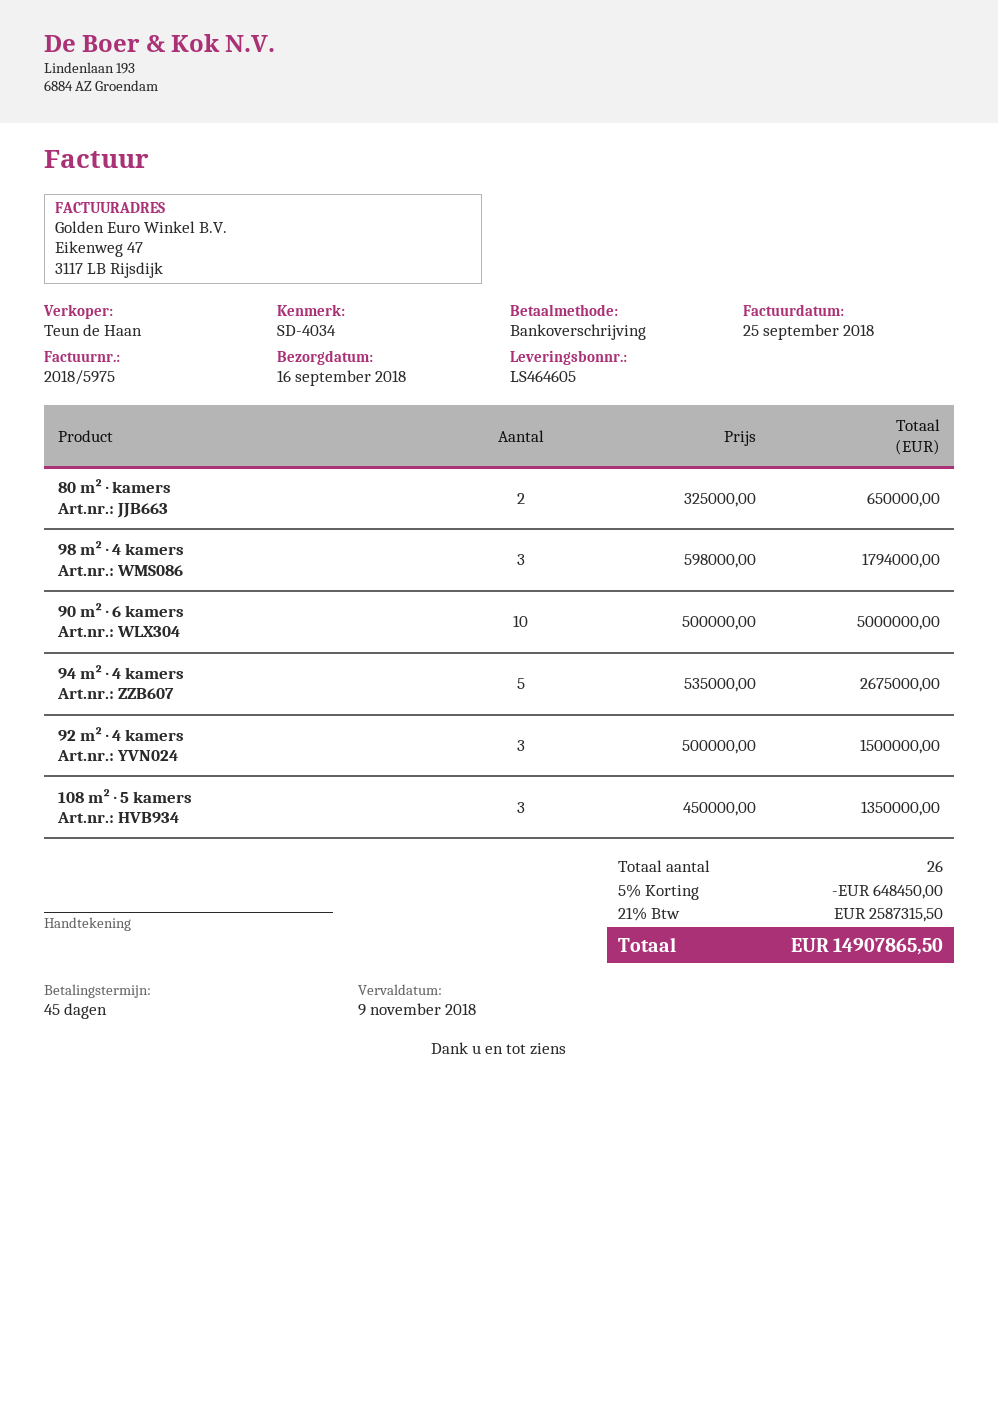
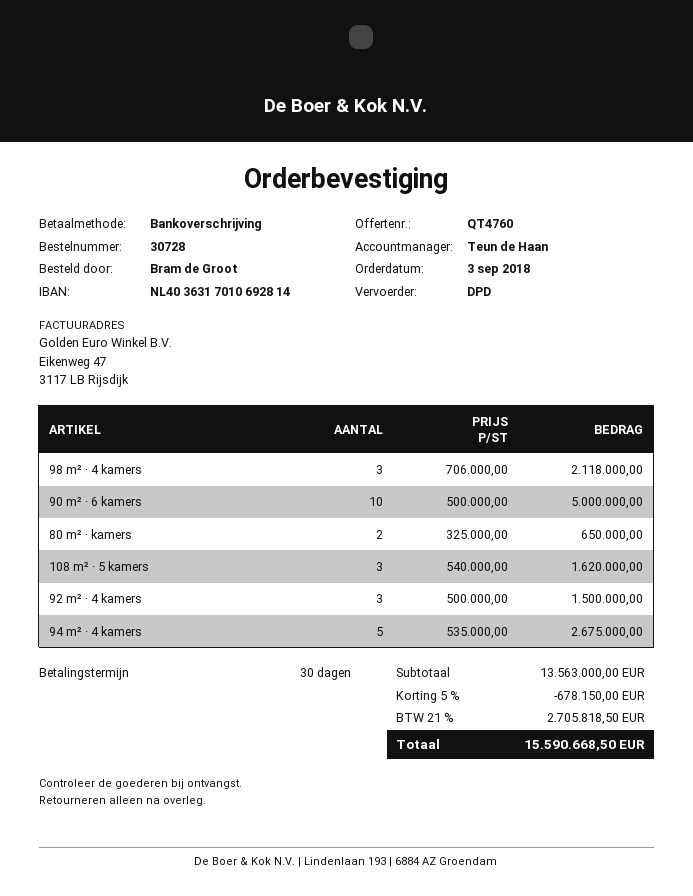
payment terms: 45 days -> 30 days
98 m² · 4 kamers: 3 x 598000.00 = 1794000.00 -> 3 x 706000.00 = 2118000.00
108 m² · 5 kamers: 3 x 450000.00 = 1350000.00 -> 3 x 540000.00 = 1620000.00
discount: 5% = 648450.00 -> 5% = 678150.00
tax: 21% = 2587315.50 -> 21% = 2705818.50
total: 14907865.50 -> 15590668.50

